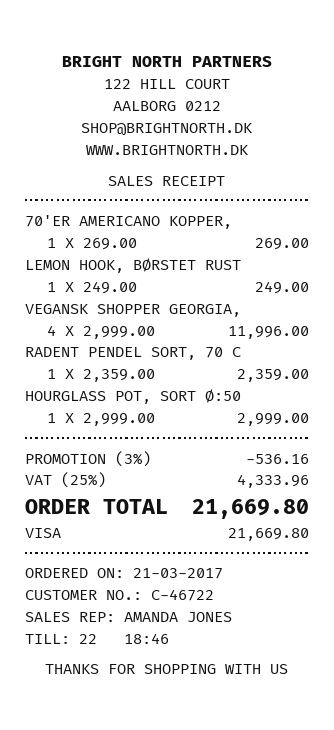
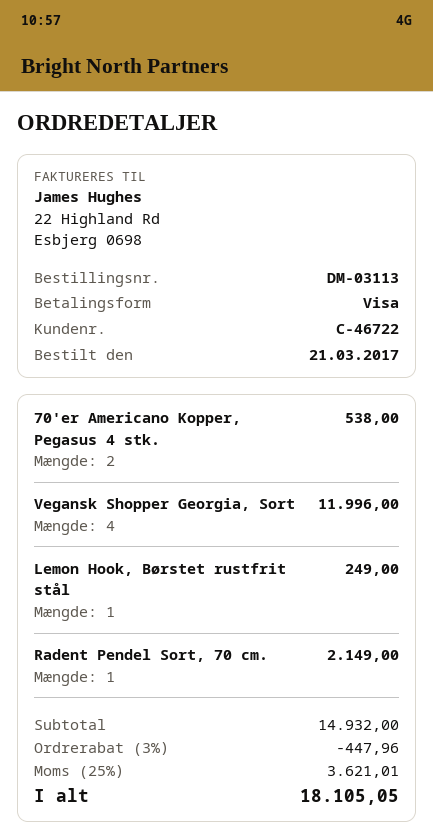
70'ER AMERICANO KOPPER,: 1 for 269.00 -> 2 for 538.00
RADENT PENDEL SORT, 70 C: 1 for 2359.00 -> 1 for 2149.00
HOURGLASS POT, SORT Ø:50: 1 for 2999.00 -> none
discount: 3% = 536.16 -> 3% = 447.96
tax: 25% = 4333.96 -> 25% = 3621.01
total: 21669.80 -> 18105.05

